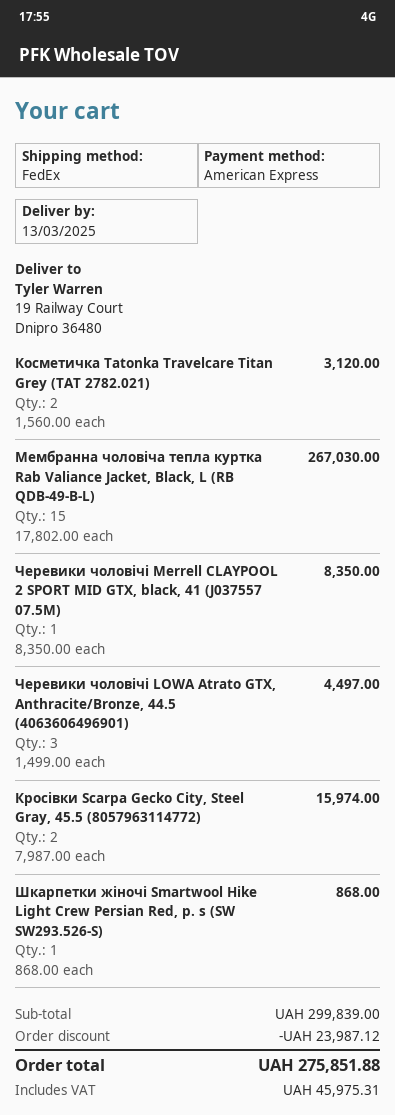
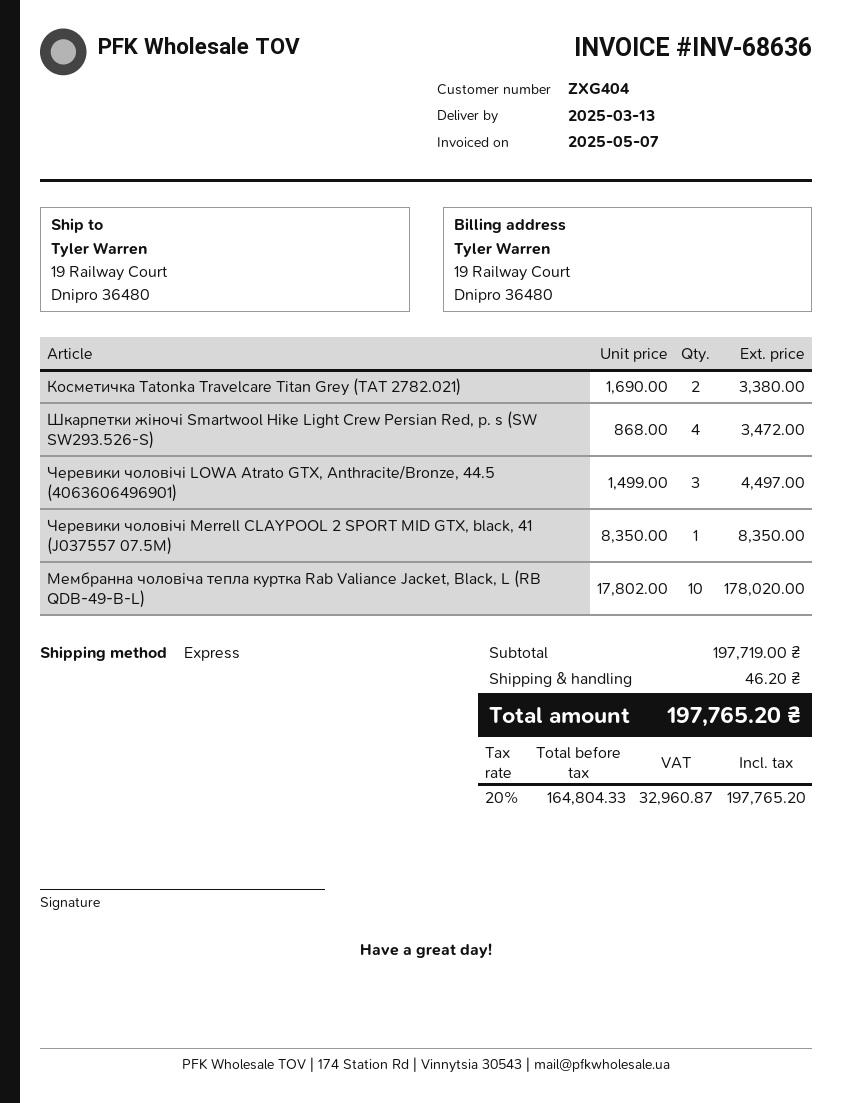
shipping method: FedEx -> express
Косметичка Tatonka Travelcare Titan Grey (TAT 2782.021): 2 x 1560.00 = 3120.00 -> 2 x 1690.00 = 3380.00
Мембранна чоловіча тепла куртка Rab Valiance Jacket, Black, L (RB QDB-49-B-L): 15 x 17802.00 = 267030.00 -> 10 x 17802.00 = 178020.00
Кросівки Scarpa Gecko City, Steel Gray, 45.5 (8057963114772): 2 x 7987.00 = 15974.00 -> none
Шкарпетки жіночі Smartwool Hike Light Crew Persian Red, р. s (SW SW293.526-S): 1 x 868.00 = 868.00 -> 4 x 868.00 = 3472.00
subtotal: 299839.00 -> 197719.00
discount: 23987.12 -> none
shipping: none -> 46.20
tax: 45975.31 -> 32960.87
total: 275851.88 -> 197765.20

